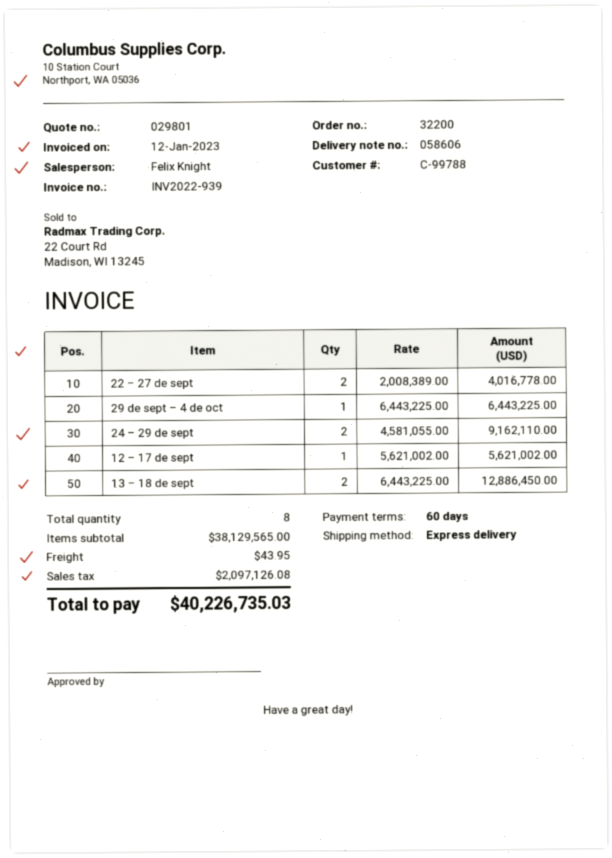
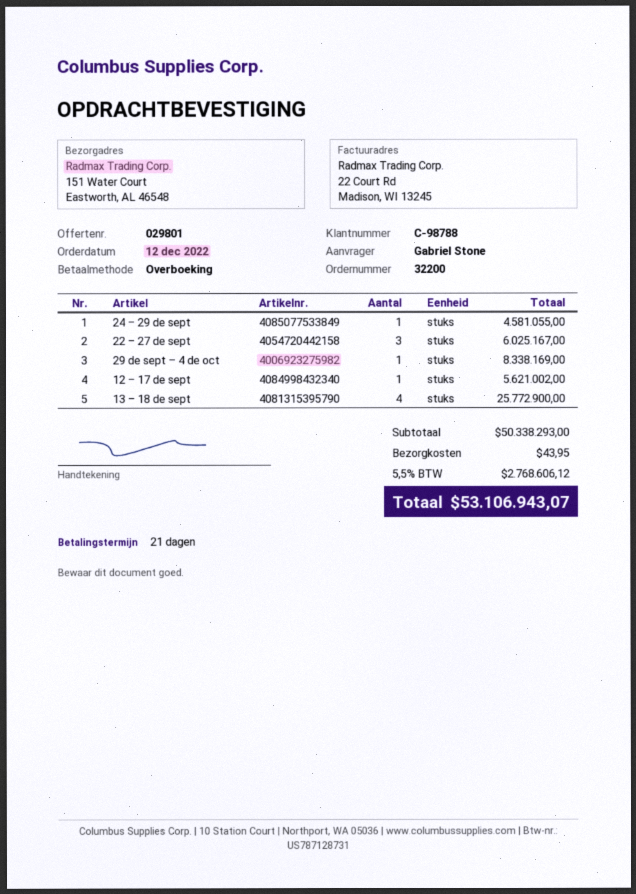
payment terms: 60 days -> 21 days
customer number: C-99788 -> C-98788
22 – 27 de sept: 2 for 4016778.00 -> 3 for 6025167.00
29 de sept – 4 de oct: 1 for 6443225.00 -> 1 for 8338169.00
24 – 29 de sept: 2 for 9162110.00 -> 1 for 4581055.00
13 – 18 de sept: 2 for 12886450.00 -> 4 for 25772900.00
subtotal: 38129565.00 -> 50338293.00
tax: 2097126.08 -> 2768606.12
total: 40226735.03 -> 53106943.07

